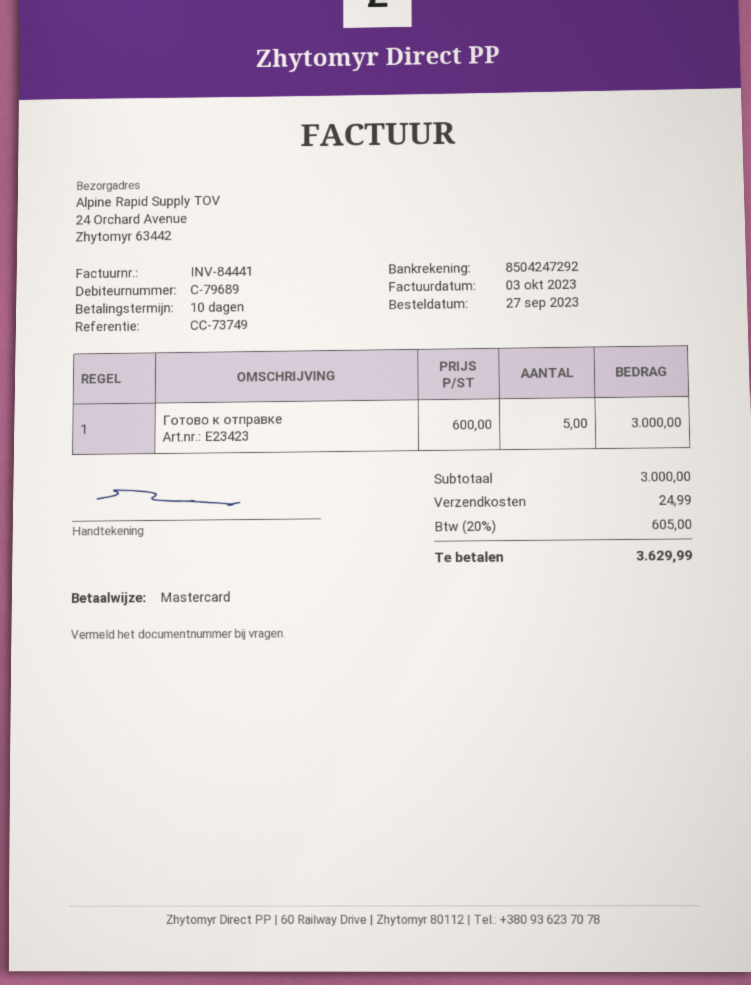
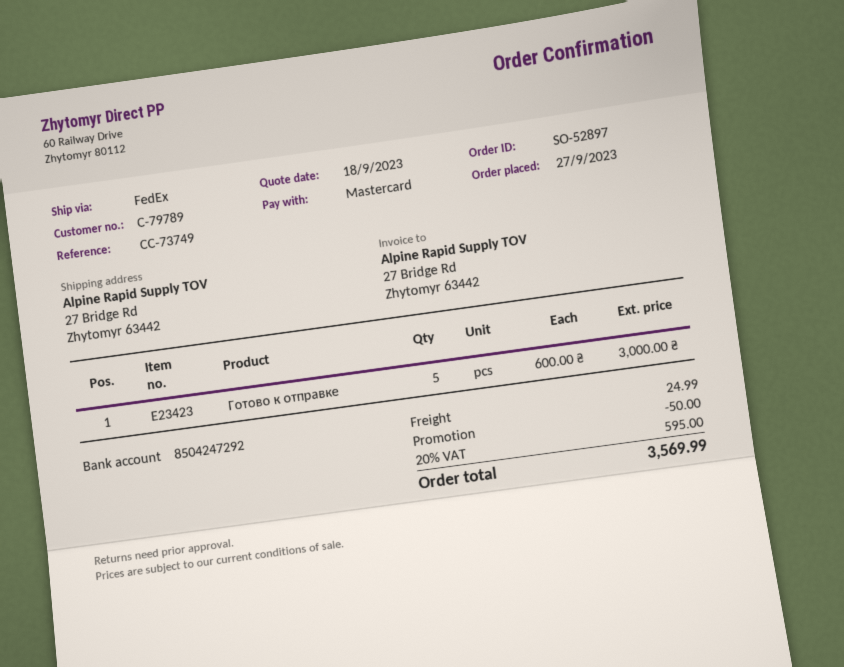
customer number: C-79689 -> C-79789
ship to: 24 Orchard Avenue, Zhytomyr 63442 -> 27 Bridge Rd, Zhytomyr 63442
discount: none -> 50.00
tax: 20% = 605.00 -> 20% = 595.00
total: 3629.99 -> 3569.99

